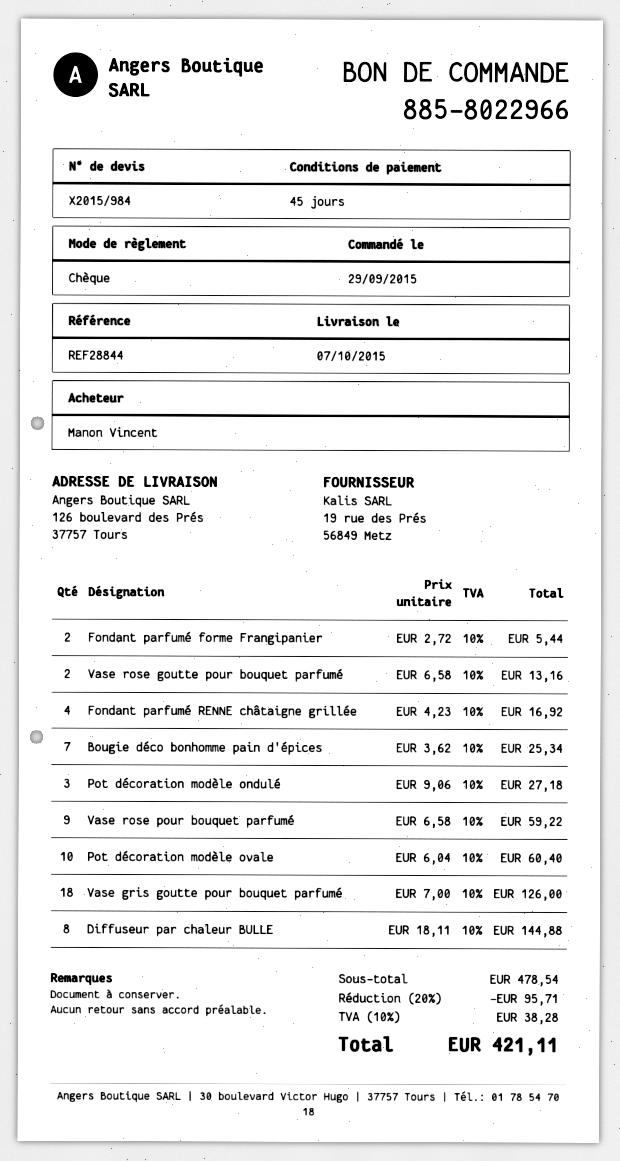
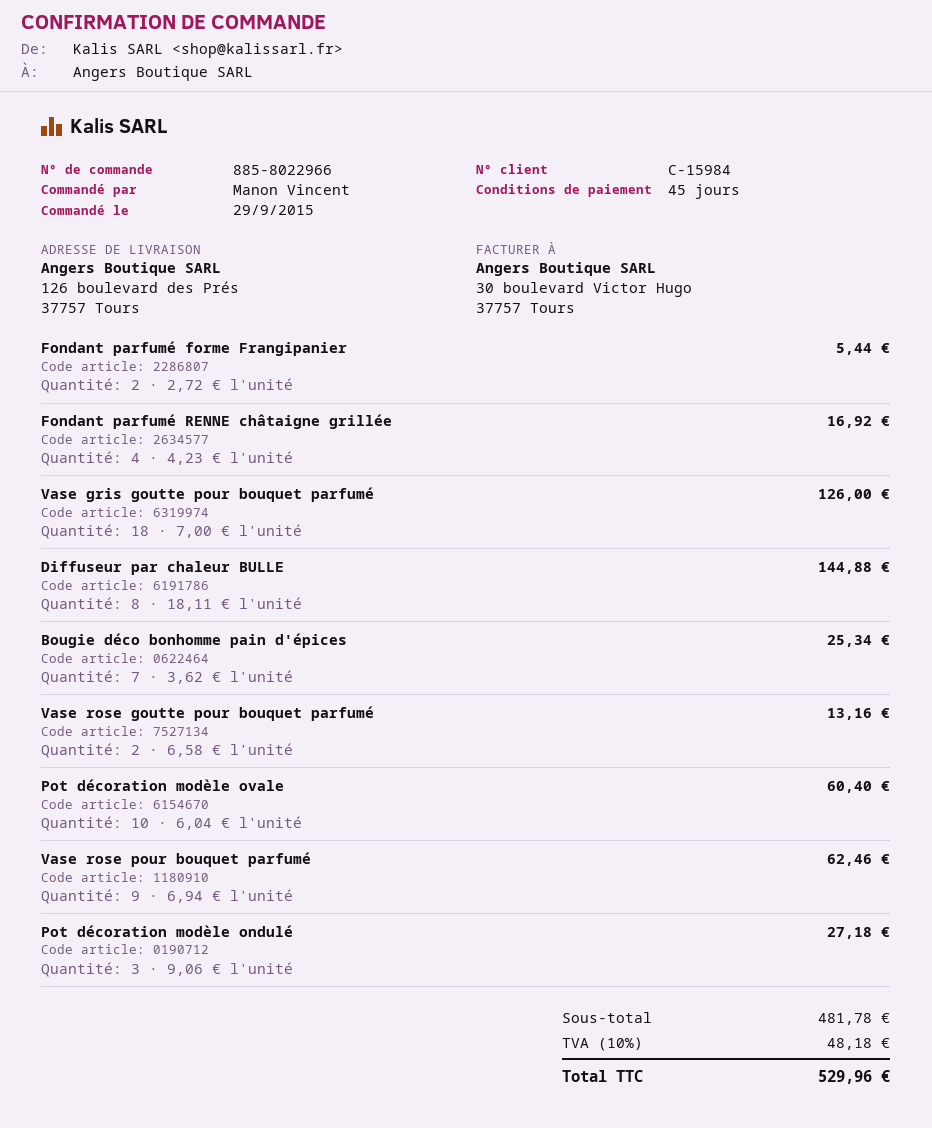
Vase rose pour bouquet parfumé: 9 x 6.58 = 59.22 -> 9 x 6.94 = 62.46
subtotal: 478.54 -> 481.78
discount: 20% = 95.71 -> none
tax: 10% = 38.28 -> 10% = 48.18
total: 421.11 -> 529.96

